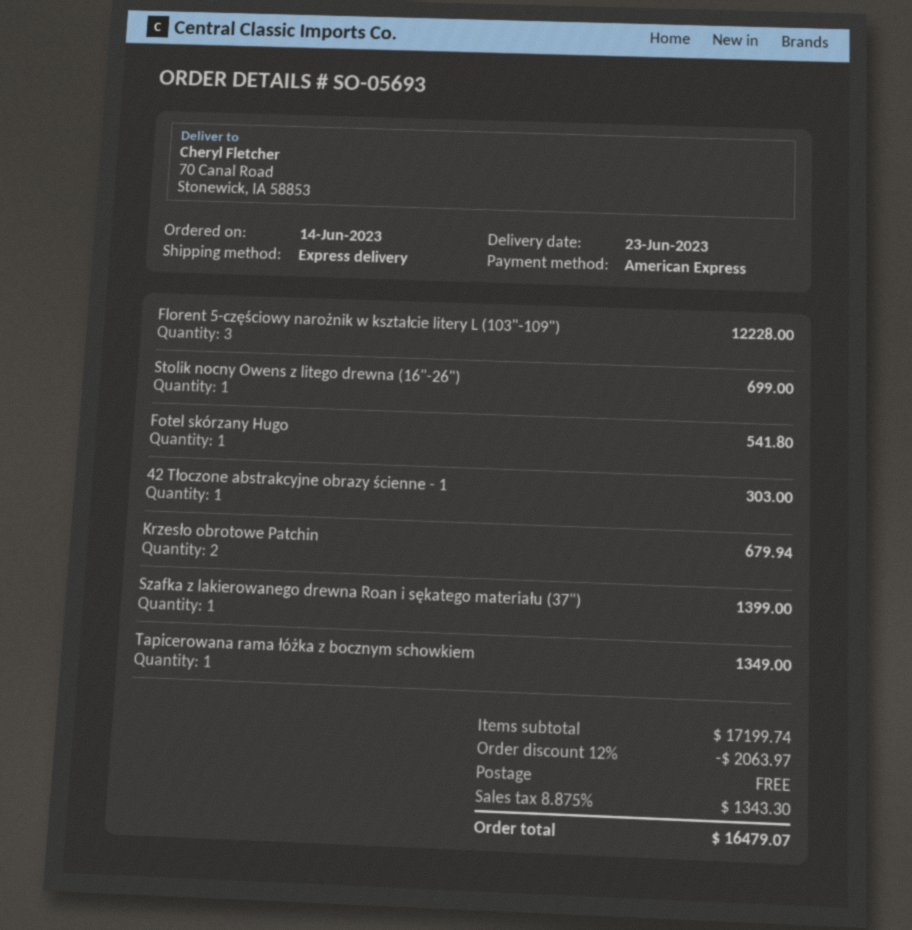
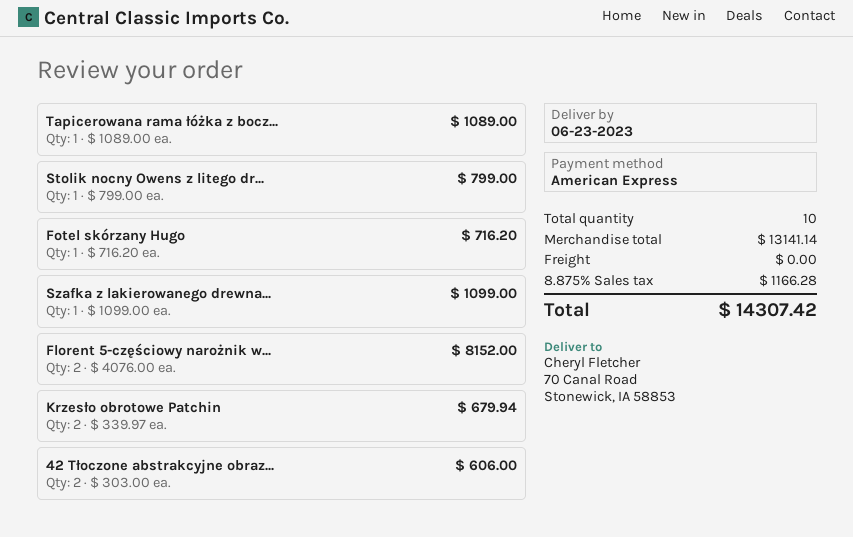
Florent 5-częściowy narożnik w kształcie litery L (103"-109"): 3 for 12228.00 -> 2 for 8152.00
Stolik nocny Owens z litego drewna (16"-26"): 1 for 699.00 -> 1 for 799.00
Fotel skórzany Hugo: 1 for 541.80 -> 1 for 716.20
42 Tłoczone abstrakcyjne obrazy ścienne - 1: 1 for 303.00 -> 2 for 606.00
Szafka z lakierowanego drewna Roan i sękatego materiału (37"): 1 for 1399.00 -> 1 for 1099.00
Tapicerowana rama łóżka z bocznym schowkiem: 1 for 1349.00 -> 1 for 1089.00
subtotal: 17199.74 -> 13141.14
discount: 12% = 2063.97 -> none
tax: 8.875% = 1343.30 -> 8.875% = 1166.28
total: 16479.07 -> 14307.42

